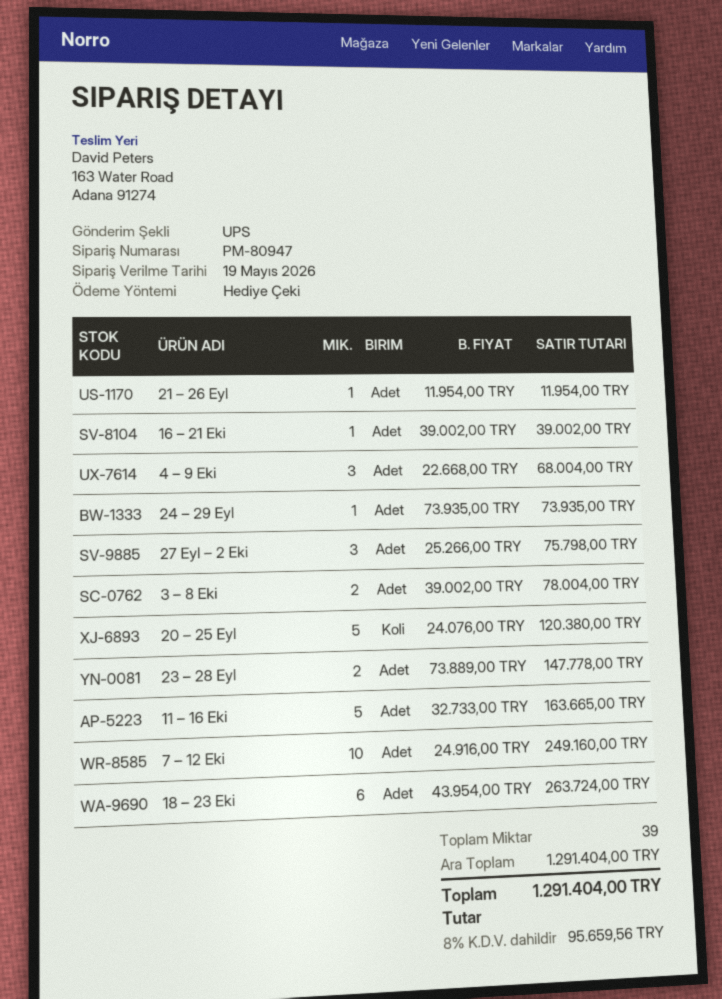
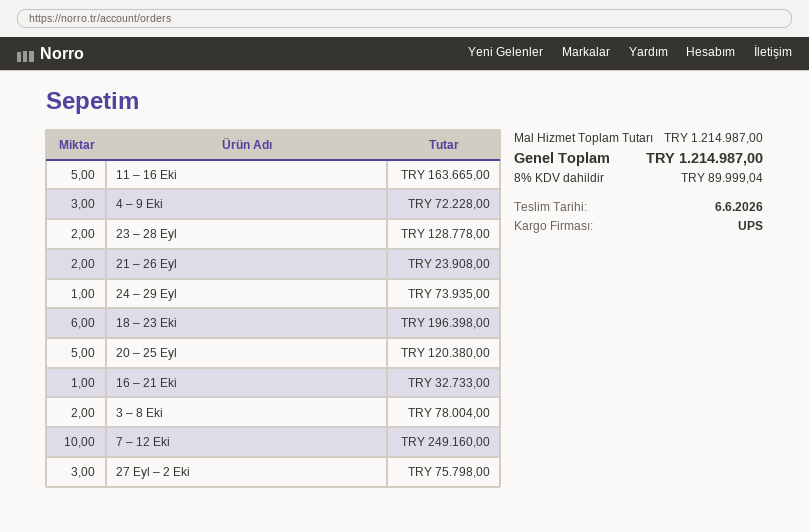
21 – 26 Eyl: 1 for 11954.00 -> 2 for 23908.00
16 – 21 Eki: 1 for 39002.00 -> 1 for 32733.00
4 – 9 Eki: 3 for 68004.00 -> 3 for 72228.00
23 – 28 Eyl: 2 for 147778.00 -> 2 for 128778.00
18 – 23 Eki: 6 for 263724.00 -> 6 for 196398.00
subtotal: 1291404.00 -> 1214987.00
tax: 8% = 95659.56 -> 8% = 89999.04
total: 1291404.00 -> 1214987.00

